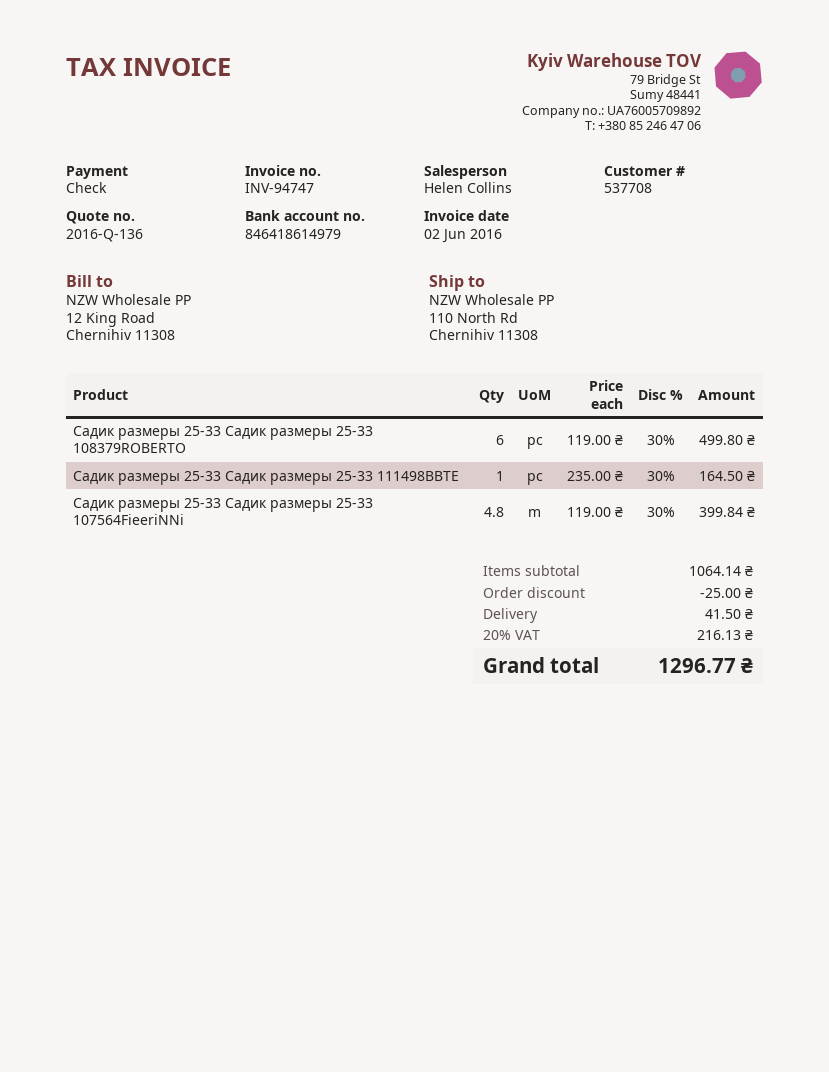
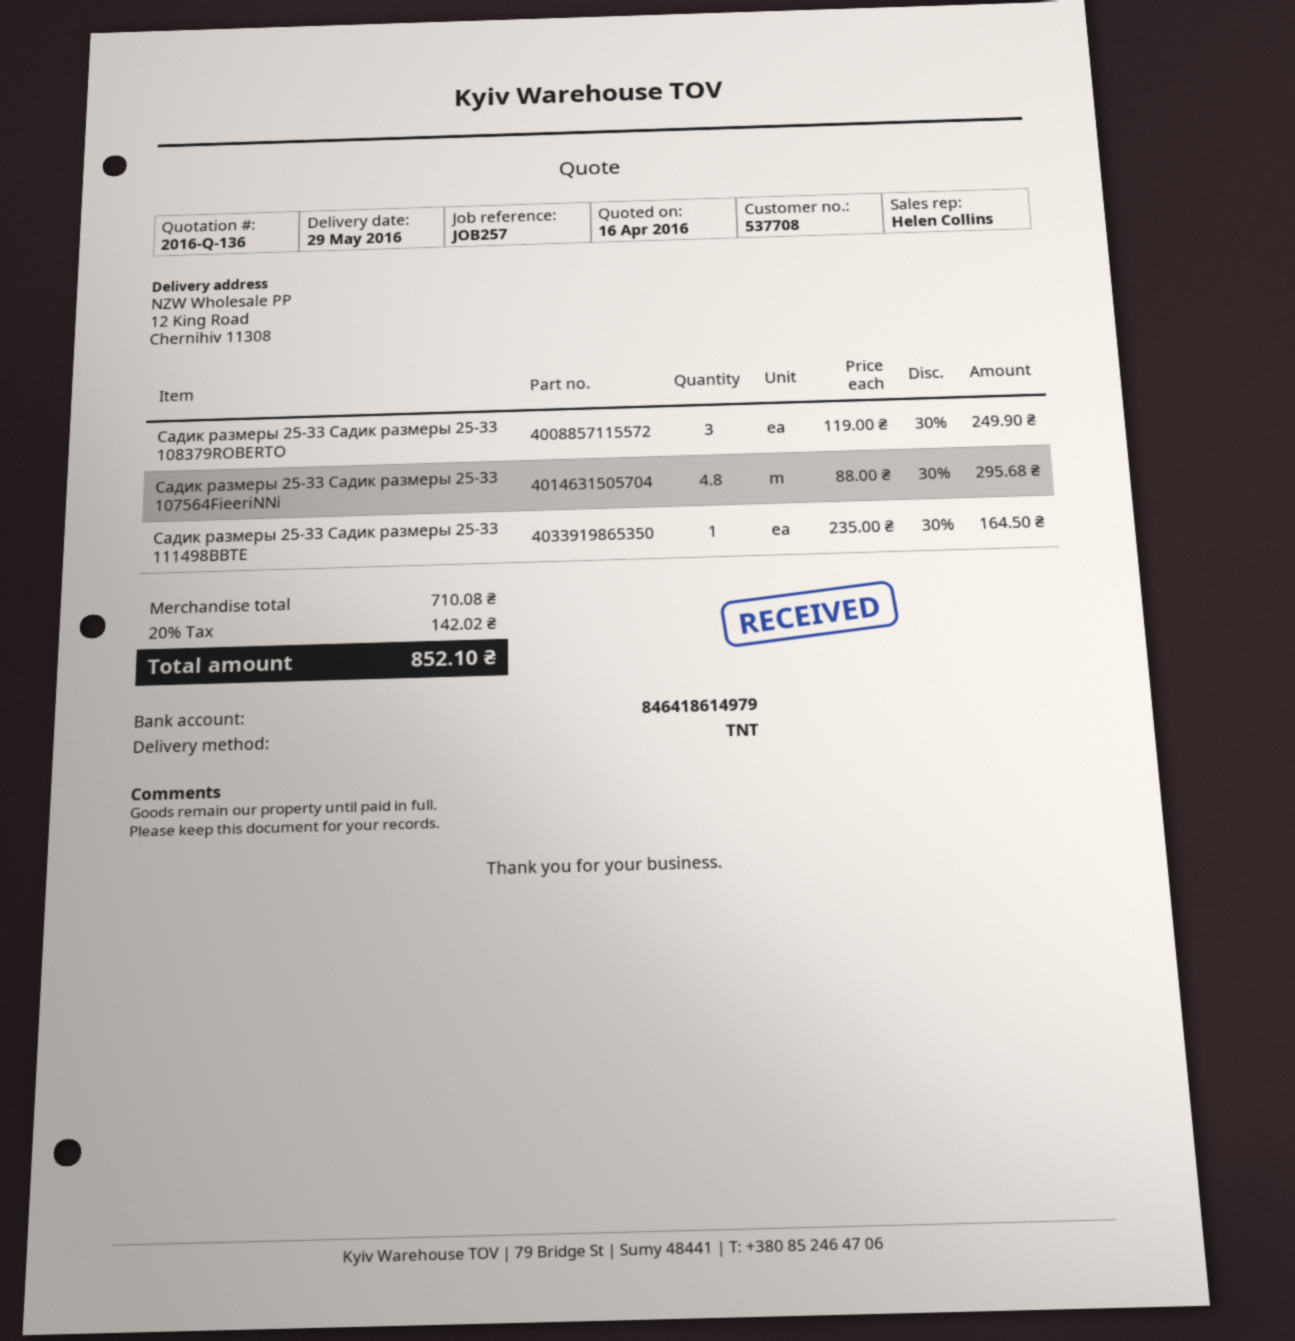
ship to: 110 North Rd, Chernihiv 11308 -> 12 King Road, Chernihiv 11308
Садик размеры 25-33 Садик размеры 25-33 108379ROBERTO: 6 x 119.00 - 30% = 499.80 -> 3 x 119.00 - 30% = 249.90
Садик размеры 25-33 Садик размеры 25-33 107564FieeriNNi: 4.8 x 119.00 - 30% = 399.84 -> 4.8 x 88.00 - 30% = 295.68
subtotal: 1064.14 -> 710.08
discount: 25.00 -> none
shipping: 41.50 -> none
tax: 20% = 216.13 -> 20% = 142.02
total: 1296.77 -> 852.10

